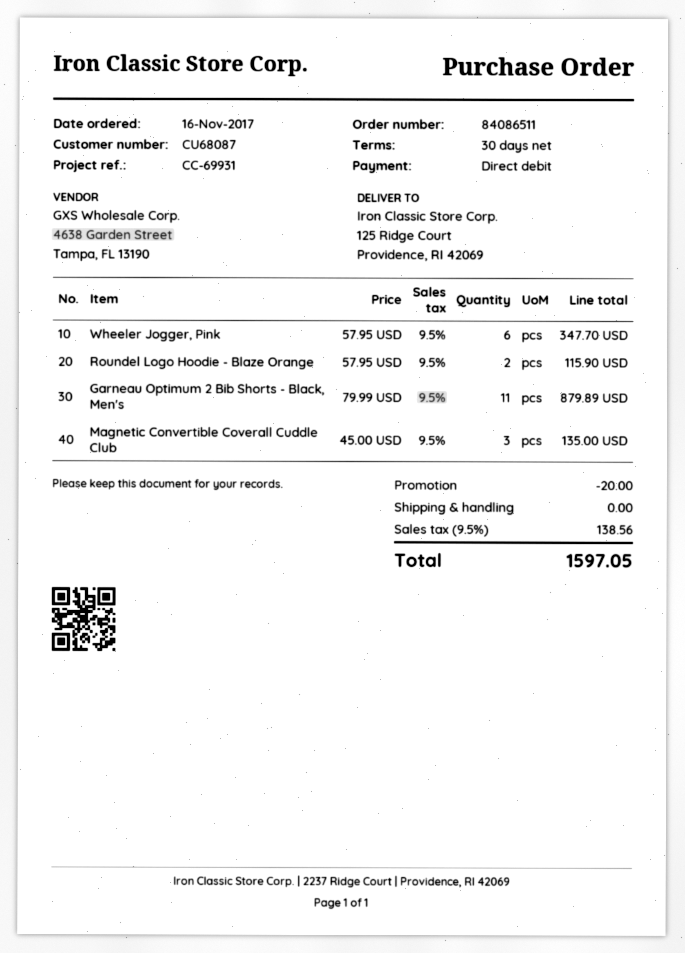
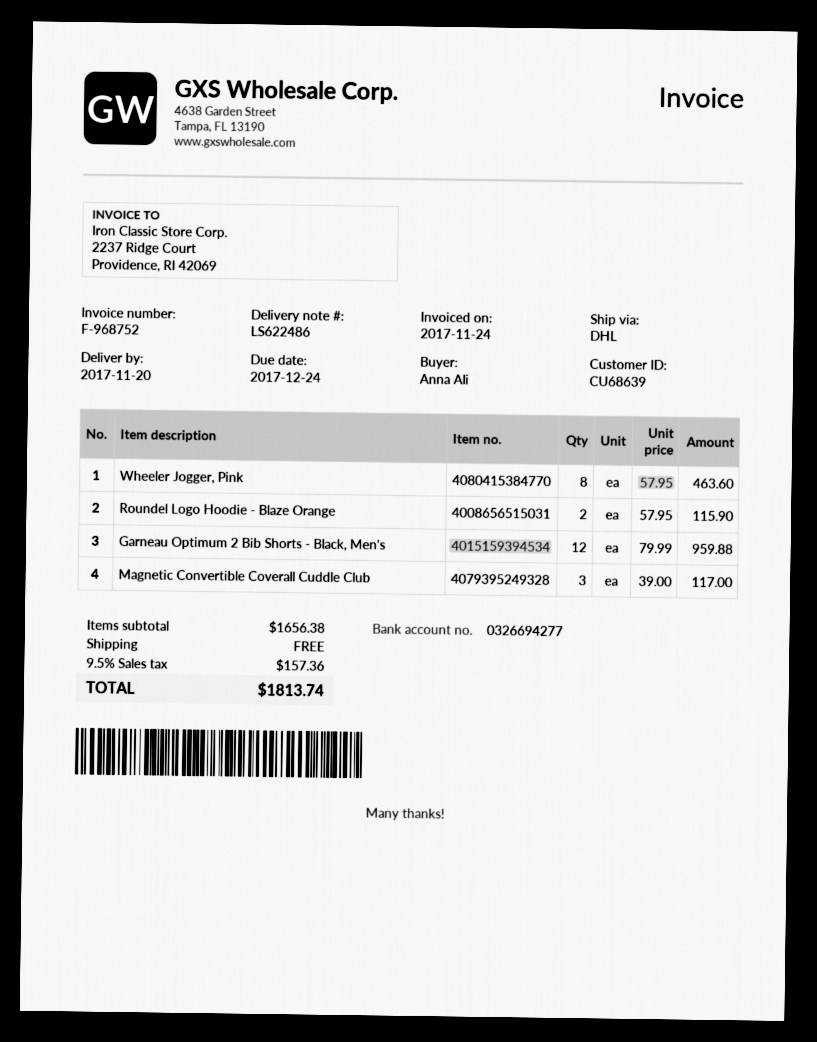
customer number: CU68087 -> CU68639
Wheeler Jogger, Pink: 6 x 57.95 = 347.70 -> 8 x 57.95 = 463.60
Garneau Optimum 2 Bib Shorts - Black, Men's: 11 x 79.99 = 879.89 -> 12 x 79.99 = 959.88
Magnetic Convertible Coverall Cuddle Club: 3 x 45.00 = 135.00 -> 3 x 39.00 = 117.00
discount: 20.00 -> none
tax: 9.5% = 138.56 -> 9.5% = 157.36
total: 1597.05 -> 1813.74

